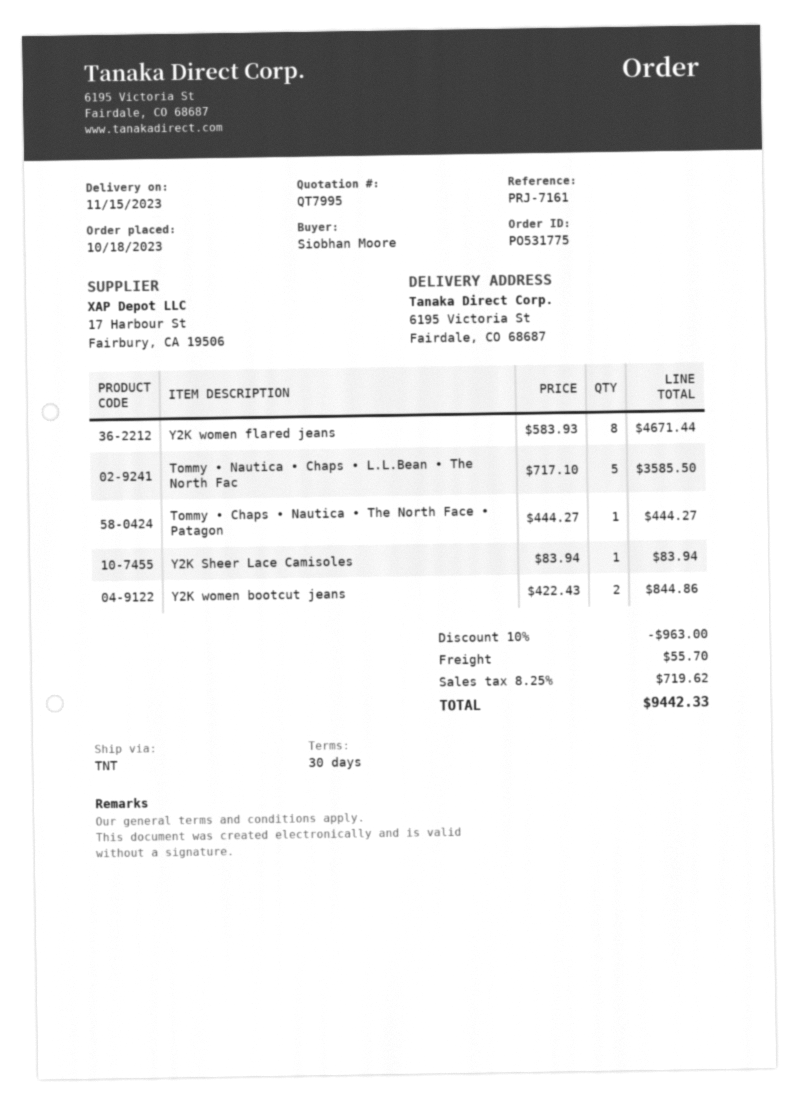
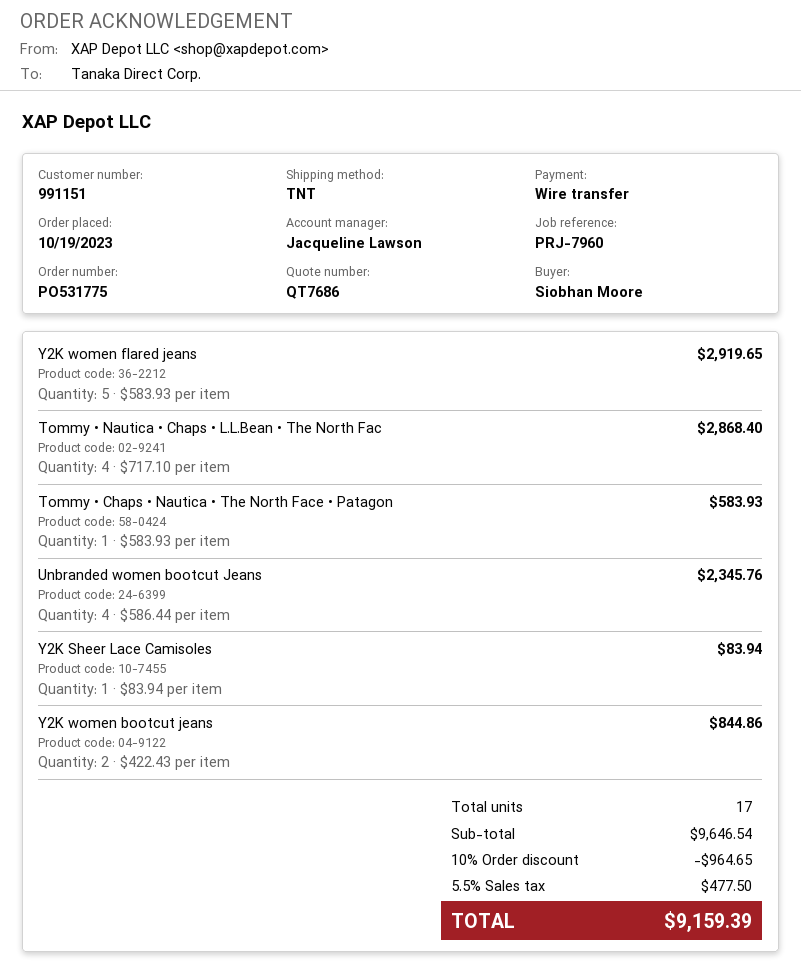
quote number: QT7995 -> QT7686
order date: 2023-10-18 -> 2023-10-19
reference: PRJ-7161 -> PRJ-7960
Y2K women flared jeans: 8 x 583.93 = 4671.44 -> 5 x 583.93 = 2919.65
Tommy • Nautica • Chaps • L.L.Bean • The North Fac: 5 x 717.10 = 3585.50 -> 4 x 717.10 = 2868.40
Tommy • Chaps • Nautica • The North Face • Patagon: 1 x 444.27 = 444.27 -> 1 x 583.93 = 583.93
Unbranded women bootcut Jeans: none -> 4 x 586.44 = 2345.76
discount: 10% = 963.00 -> 10% = 964.65
shipping: 55.70 -> none
tax: 8.25% = 719.62 -> 5.5% = 477.50
total: 9442.33 -> 9159.39

